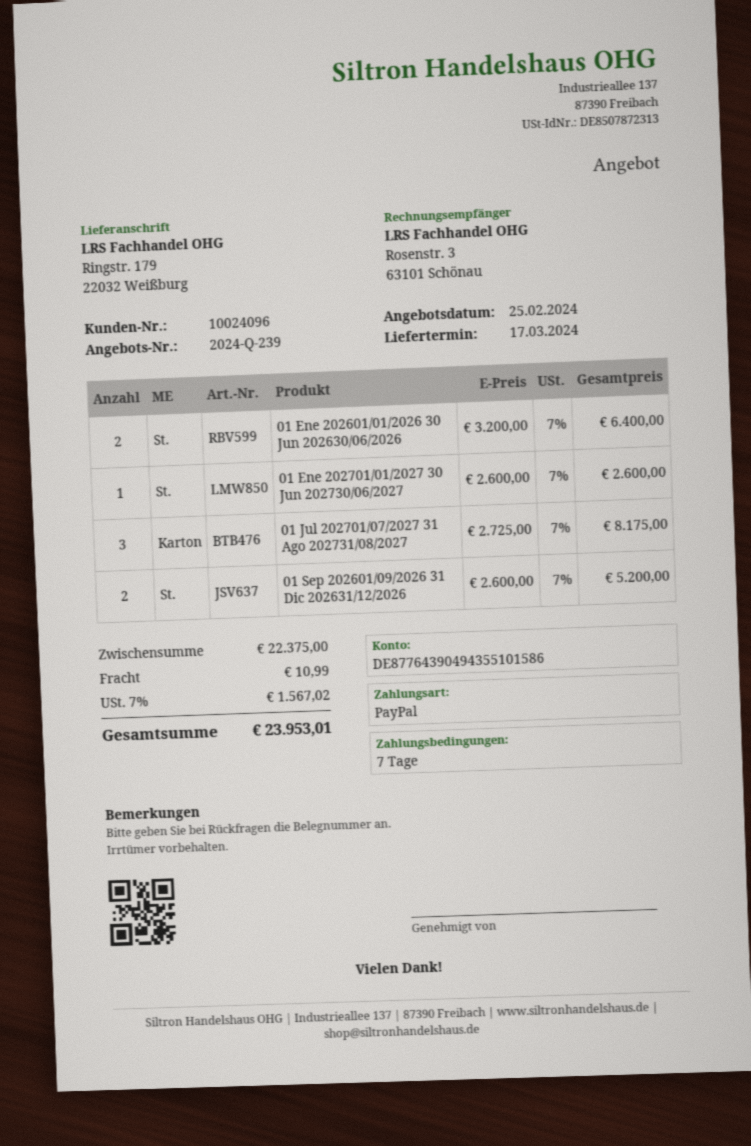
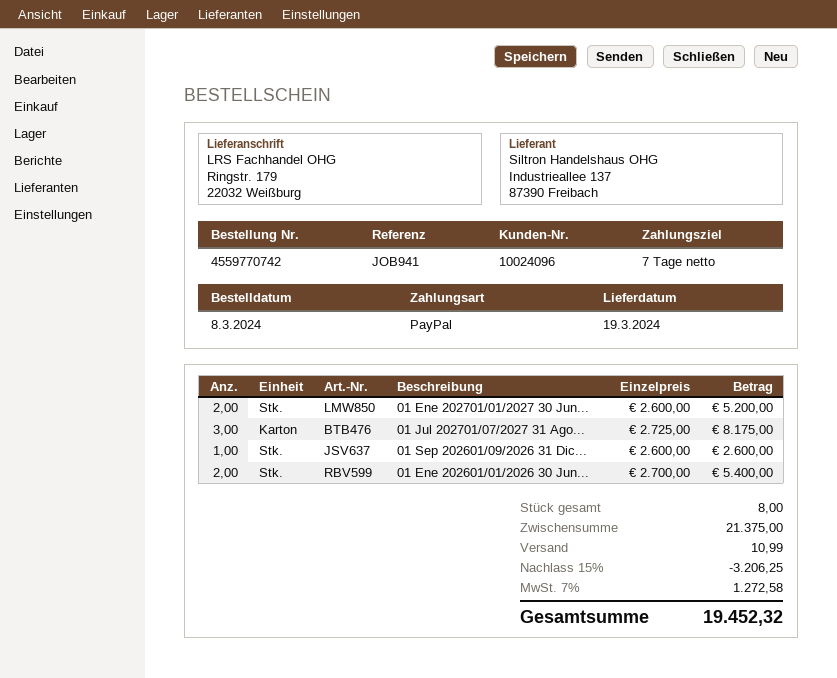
delivery date: 2024-03-17 -> 2024-03-19
01 Ene 202601/01/2026 30 Jun 202630/06/2026: 2 x 3200.00 = 6400.00 -> 2 x 2700.00 = 5400.00
01 Ene 202701/01/2027 30 Jun 202730/06/2027: 1 x 2600.00 = 2600.00 -> 2 x 2600.00 = 5200.00
01 Sep 202601/09/2026 31 Dic 202631/12/2026: 2 x 2600.00 = 5200.00 -> 1 x 2600.00 = 2600.00
subtotal: 22375.00 -> 21375.00
discount: none -> 15% = 3206.25
tax: 7% = 1567.02 -> 7% = 1272.58
total: 23953.01 -> 19452.32

